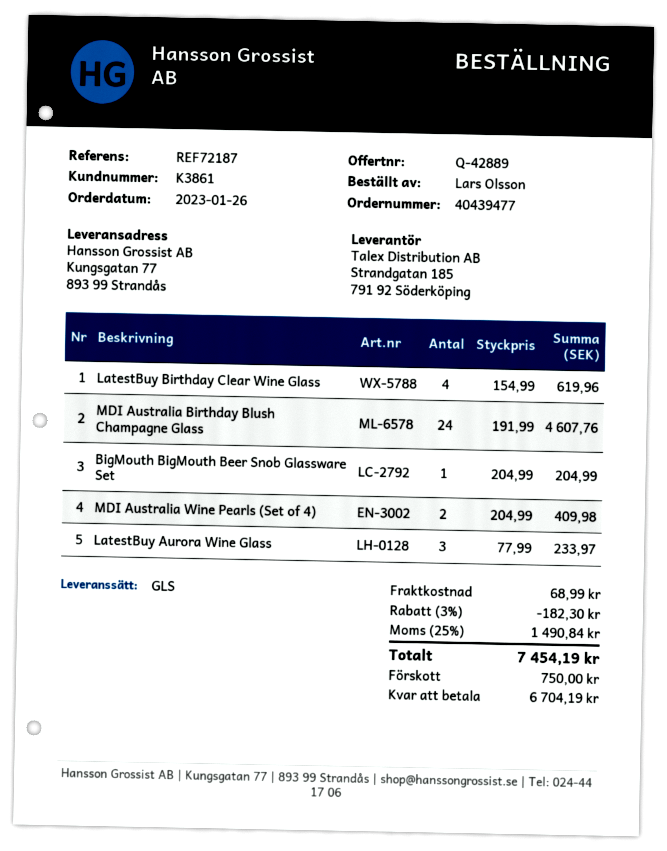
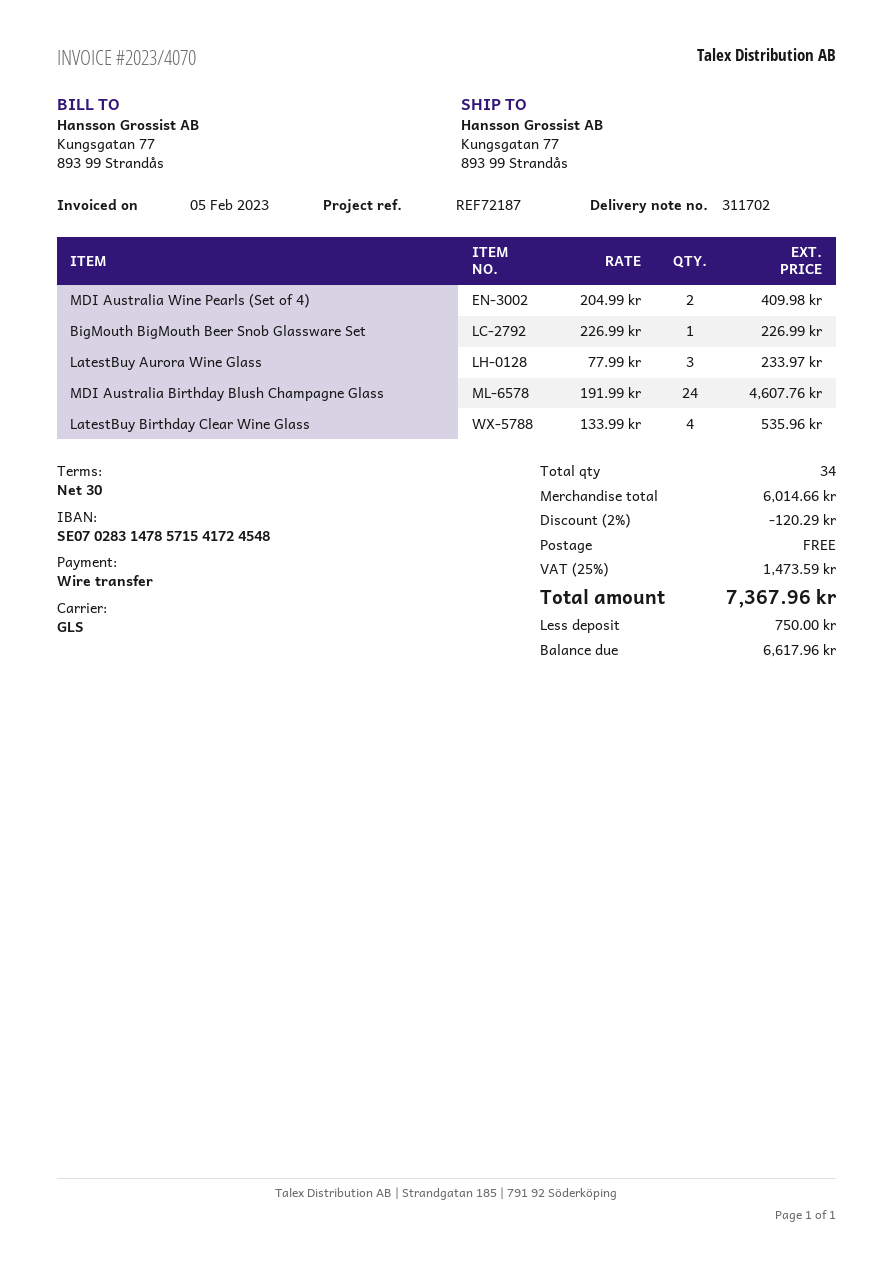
LatestBuy Birthday Clear Wine Glass: 4 x 154.99 = 619.96 -> 4 x 133.99 = 535.96
BigMouth BigMouth Beer Snob Glassware Set: 1 x 204.99 = 204.99 -> 1 x 226.99 = 226.99
discount: 3% = 182.30 -> 2% = 120.29
shipping: 68.99 -> 0.00
tax: 25% = 1490.84 -> 25% = 1473.59
total: 7454.19 -> 7367.96
balance: 6704.19 -> 6617.96

